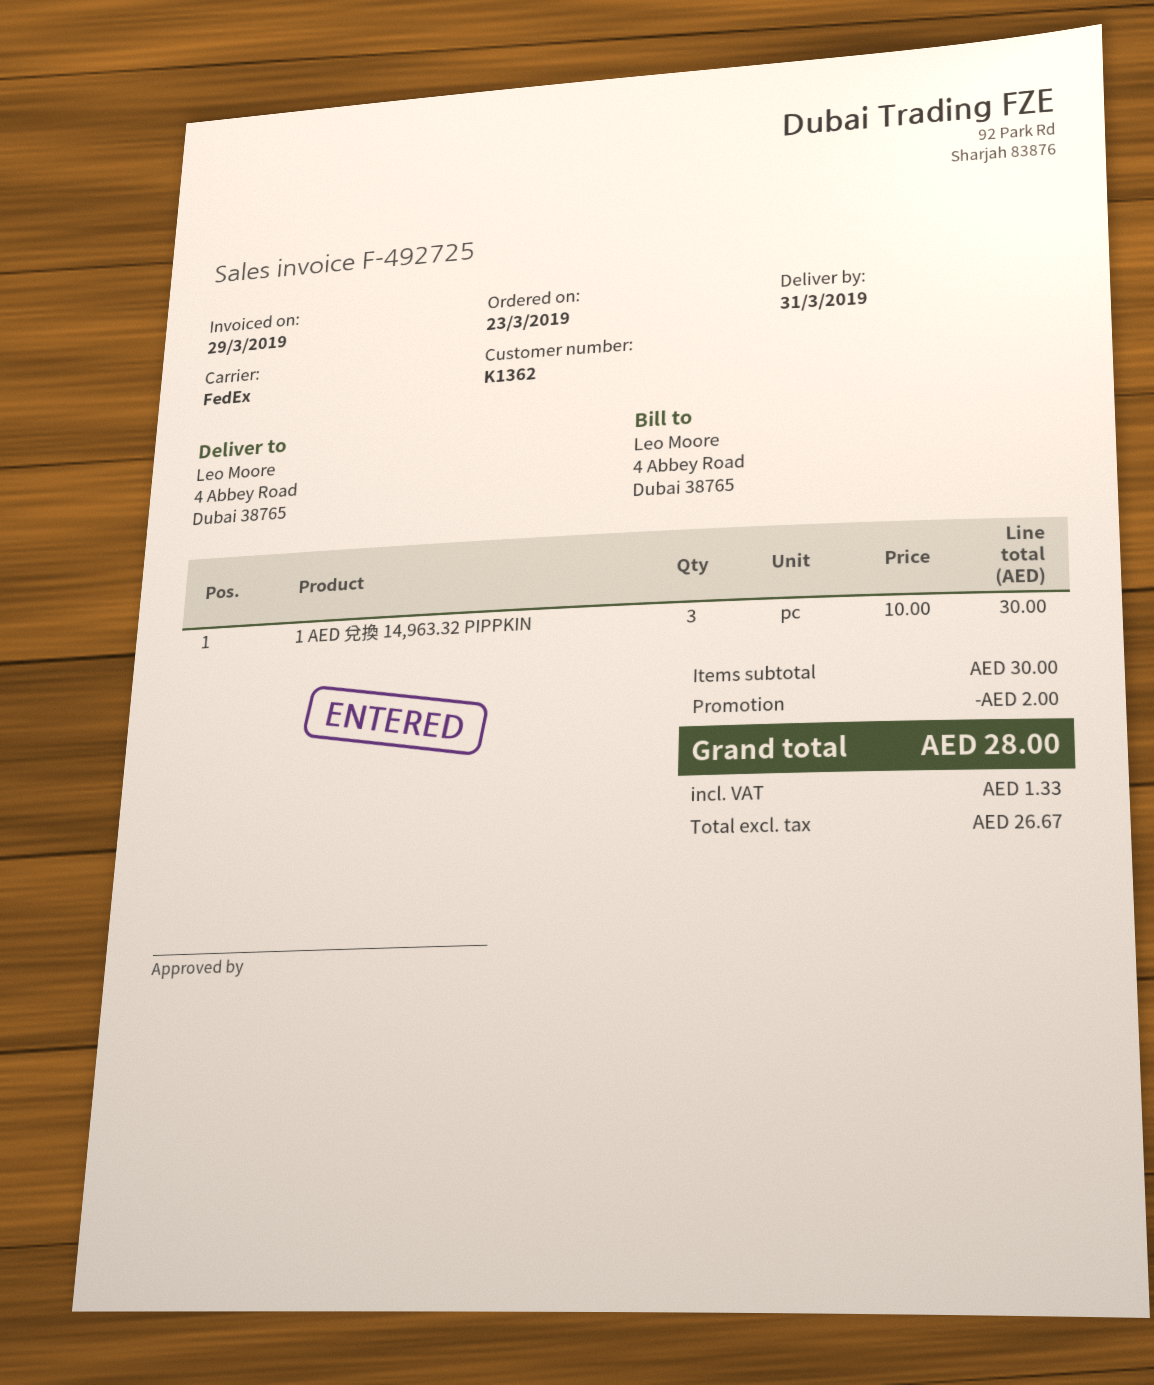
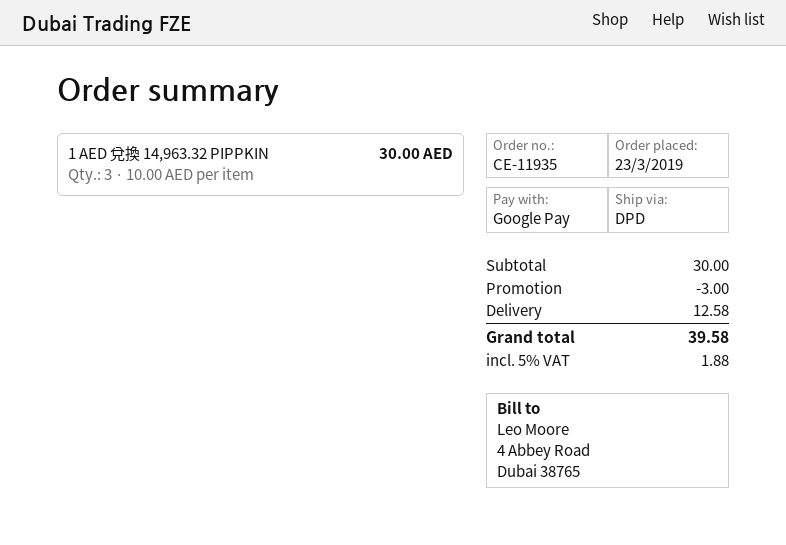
shipping method: FedEx -> DPD
discount: 2.00 -> 3.00
shipping: none -> 12.58
tax: 1.33 -> 1.88
total: 28.00 -> 39.58

